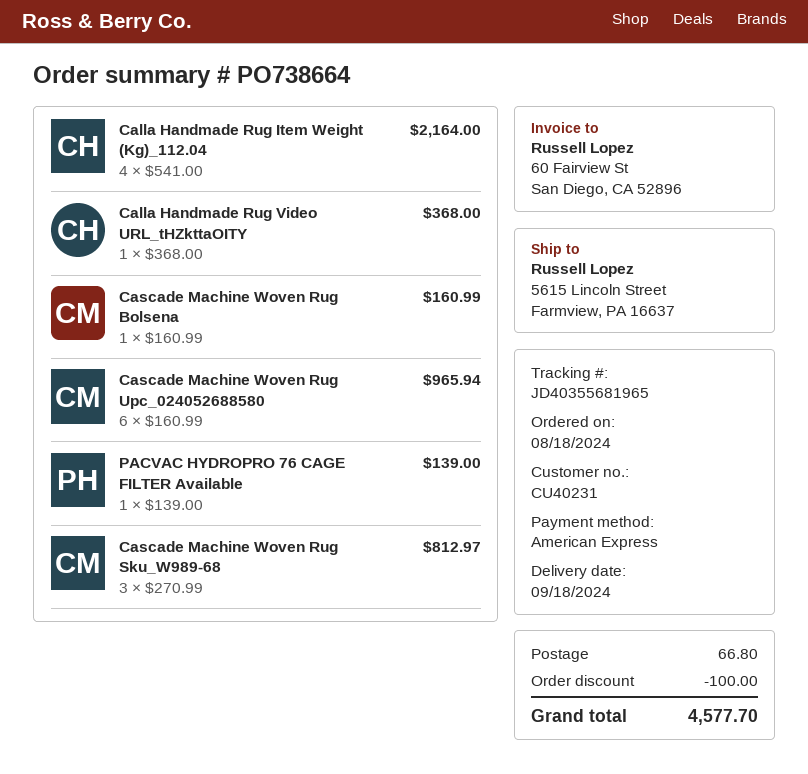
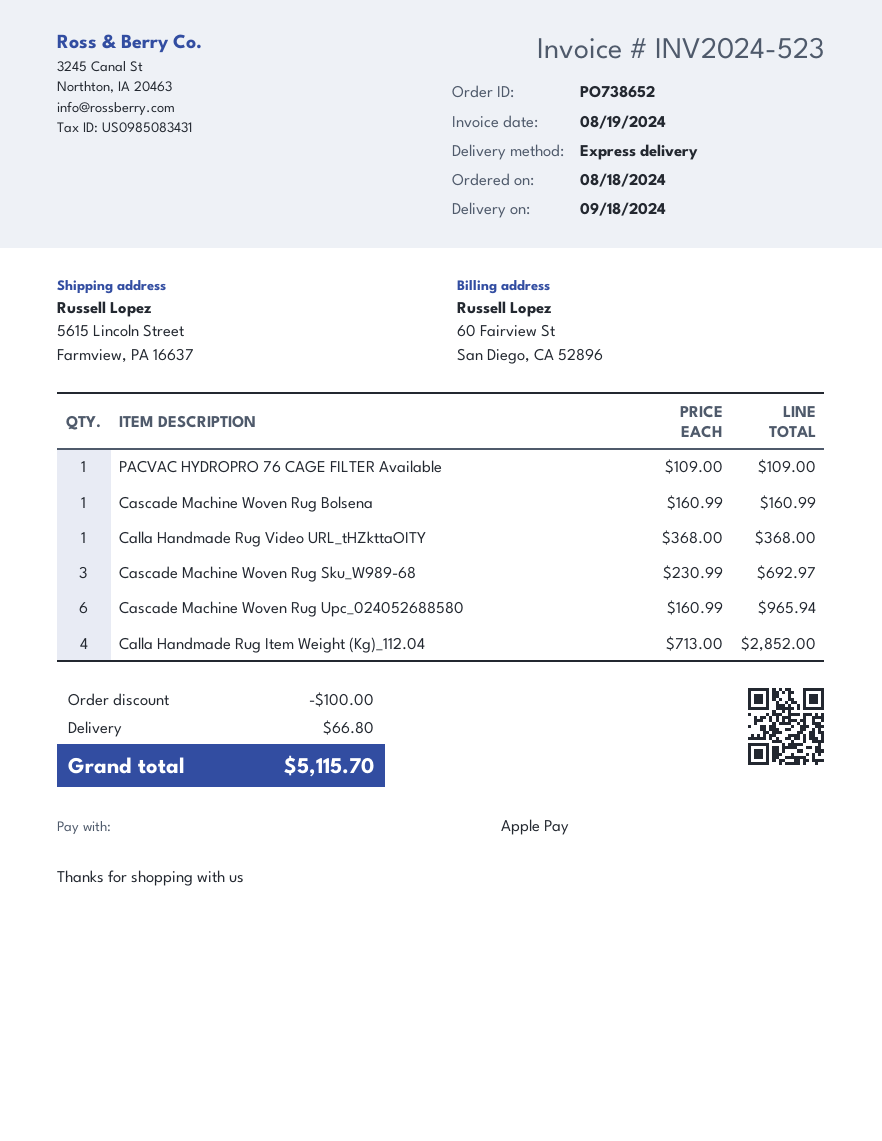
order number: PO738664 -> PO738652
payment method: American Express -> Apple Pay
Calla Handmade Rug Item Weight (Kg)_112.04: 4 x 541.00 = 2164.00 -> 4 x 713.00 = 2852.00
PACVAC HYDROPRO 76 CAGE FILTER Available: 1 x 139.00 = 139.00 -> 1 x 109.00 = 109.00
Cascade Machine Woven Rug Sku_W989-68: 3 x 270.99 = 812.97 -> 3 x 230.99 = 692.97
total: 4577.70 -> 5115.70

